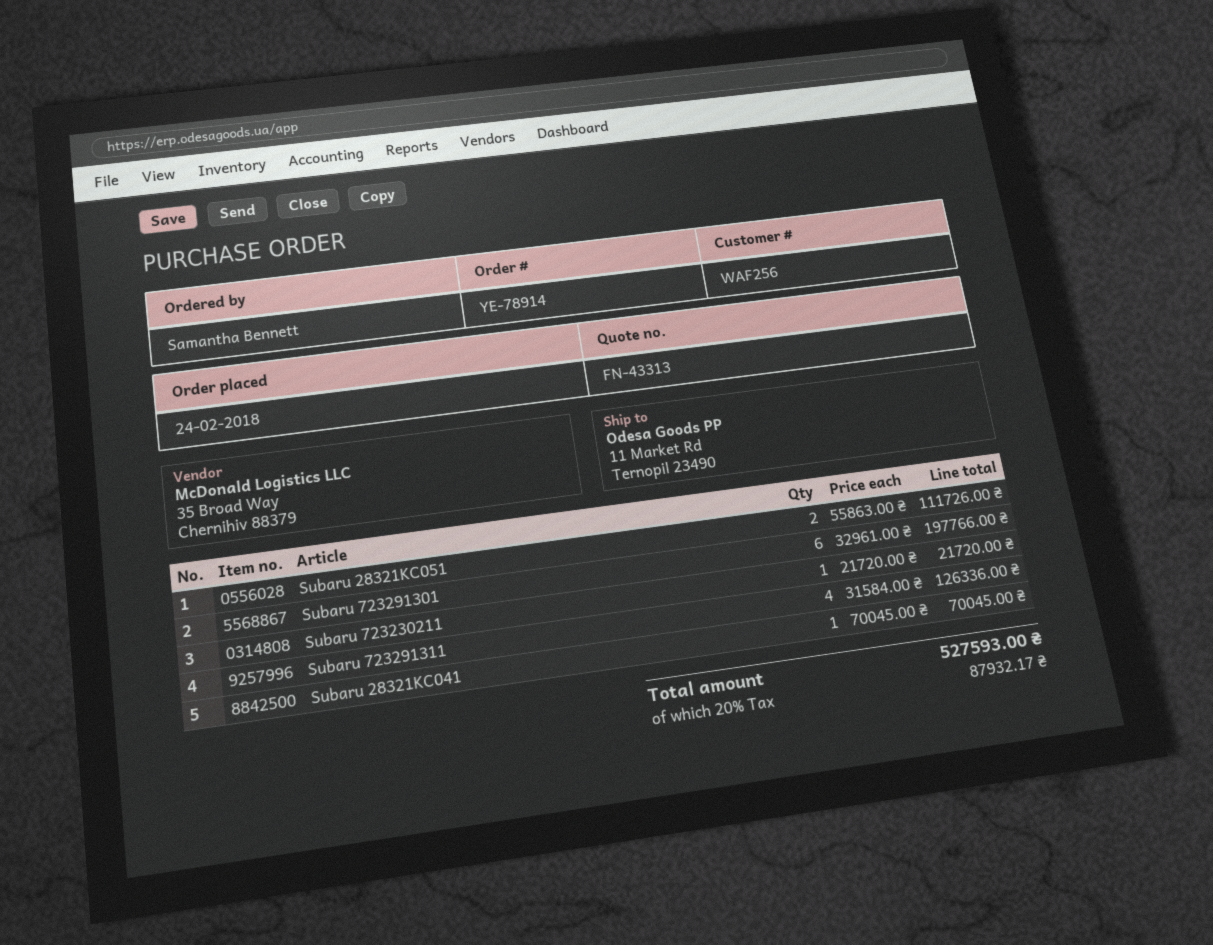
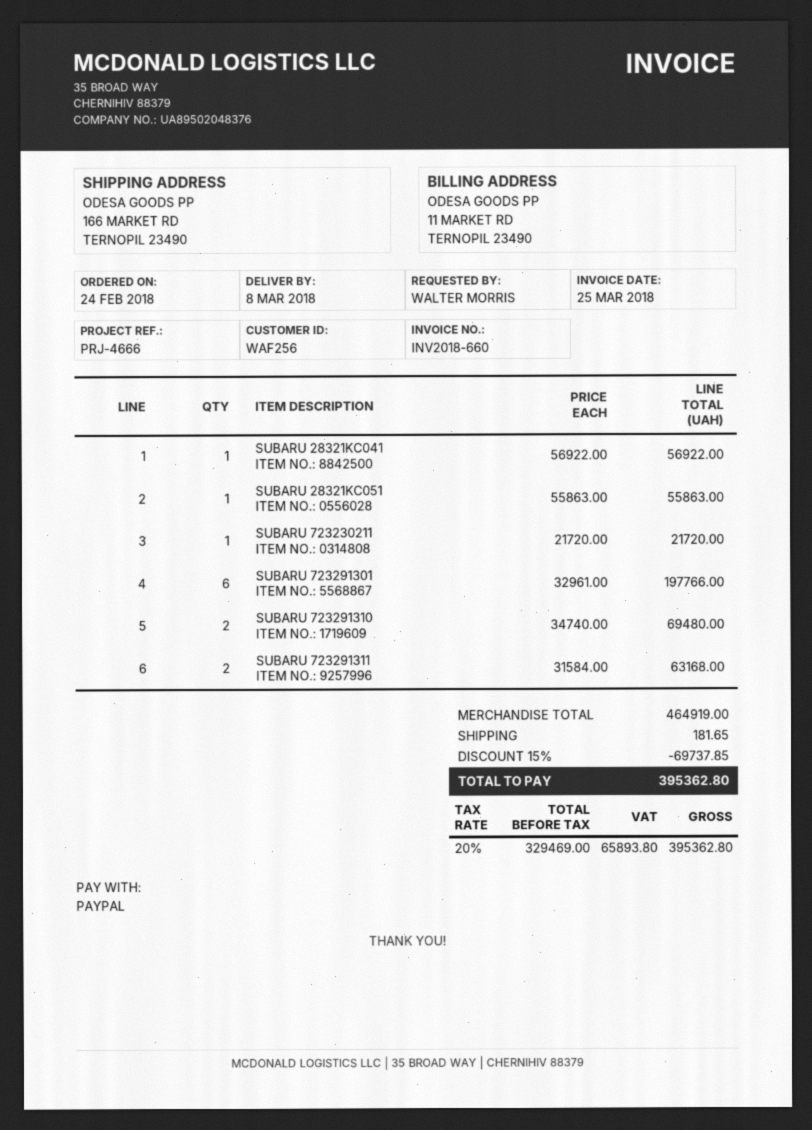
ordered by: Samantha Bennett -> WALTER MORRIS
ship to: 11 Market Rd, Ternopil 23490 -> 166 MARKET RD, TERNOPIL 23490
Subaru 28321KC051: 2 x 55863.00 = 111726.00 -> 1 x 55863.00 = 55863.00
Subaru 723291311: 4 x 31584.00 = 126336.00 -> 2 x 31584.00 = 63168.00
Subaru 28321KC041: 1 x 70045.00 = 70045.00 -> 1 x 56922.00 = 56922.00
SUBARU 723291310: none -> 2 x 34740.00 = 69480.00
discount: none -> 15% = 69737.85
shipping: none -> 181.65
tax: 20% = 87932.17 -> 20% = 65893.80
total: 527593.00 -> 395362.80

